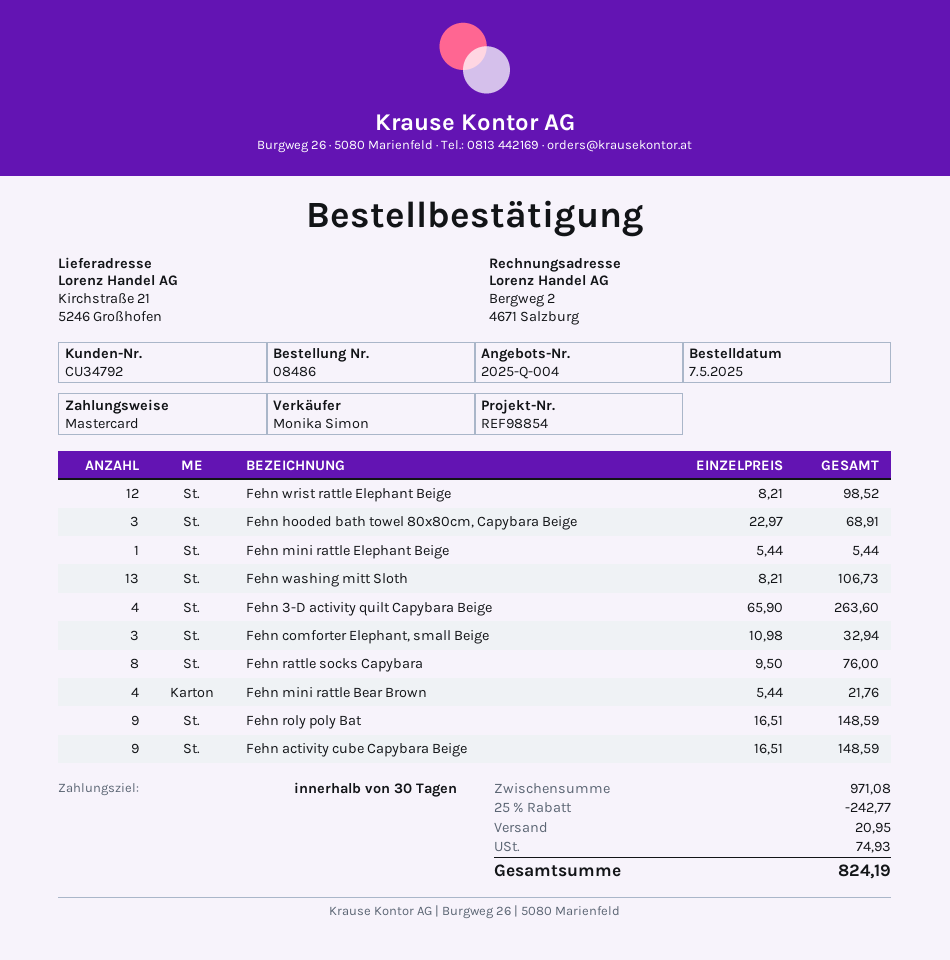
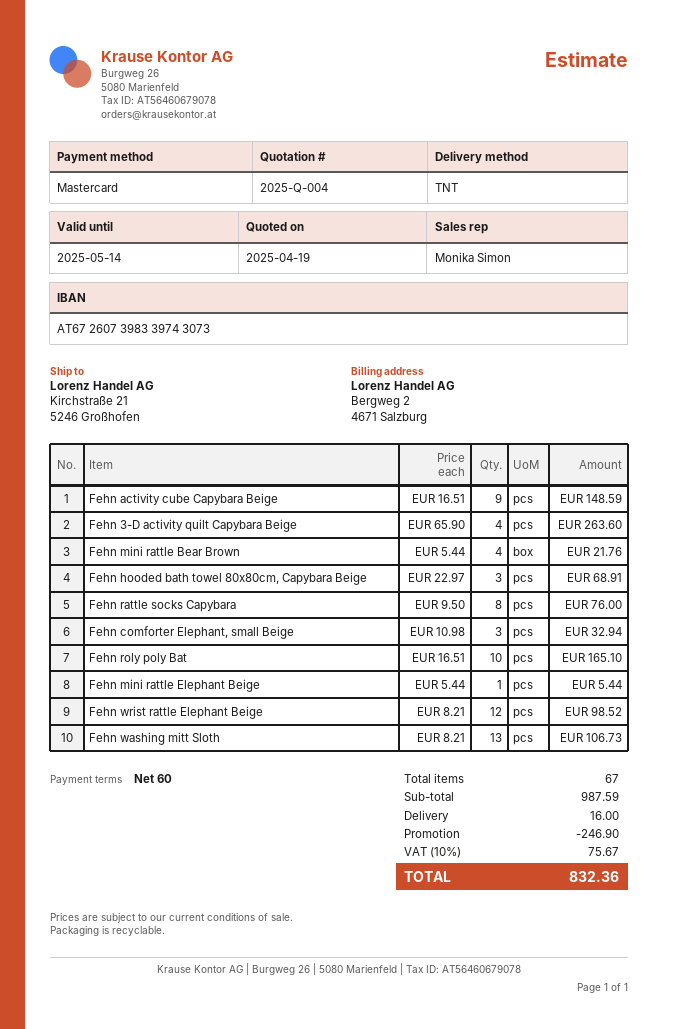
payment terms: 30 days -> 60 days
Fehn roly poly Bat: 9 x 16.51 = 148.59 -> 10 x 16.51 = 165.10
subtotal: 971.08 -> 987.59
discount: 242.77 -> 246.90
shipping: 20.95 -> 16.00
tax: 74.93 -> 75.67
total: 824.19 -> 832.36

